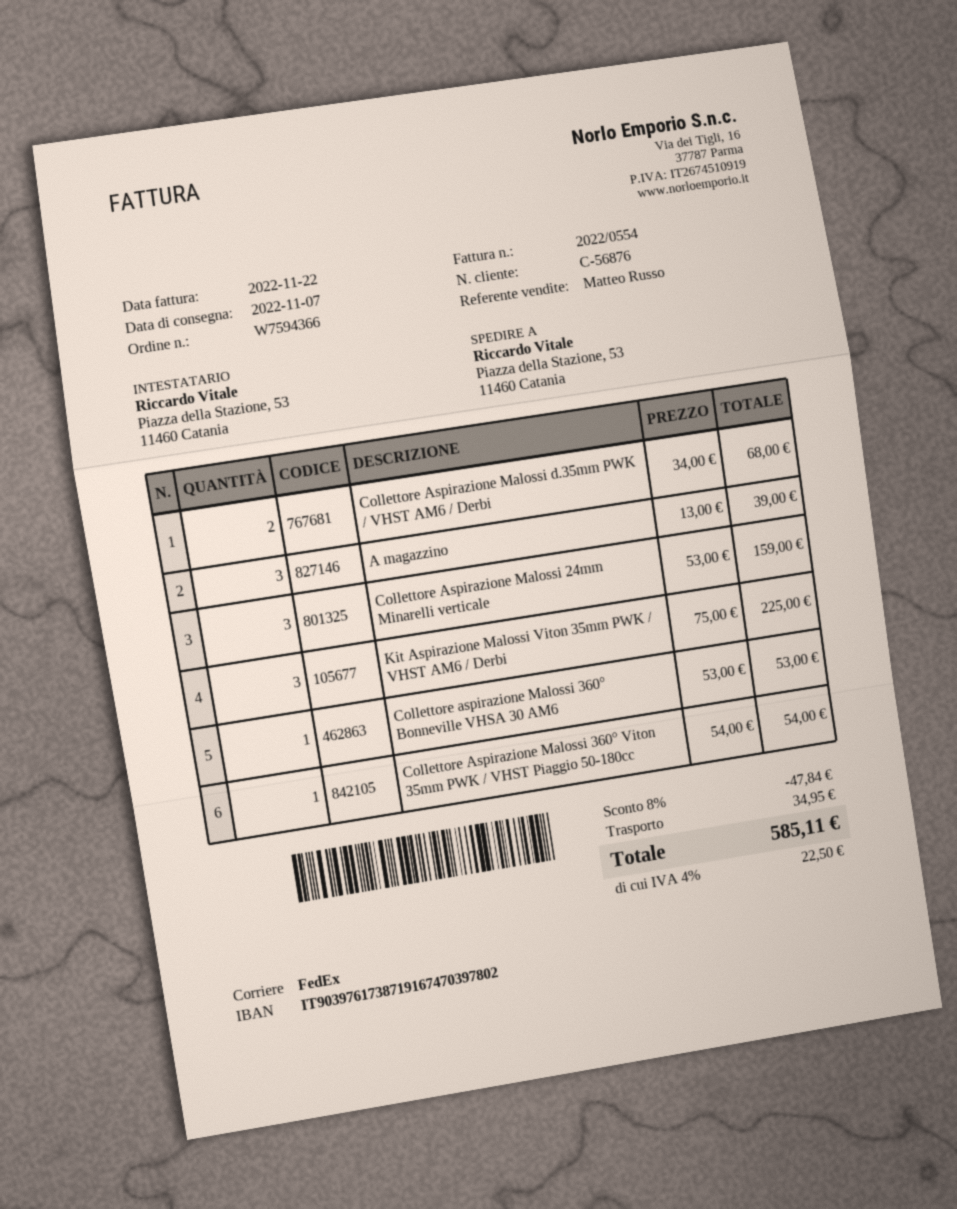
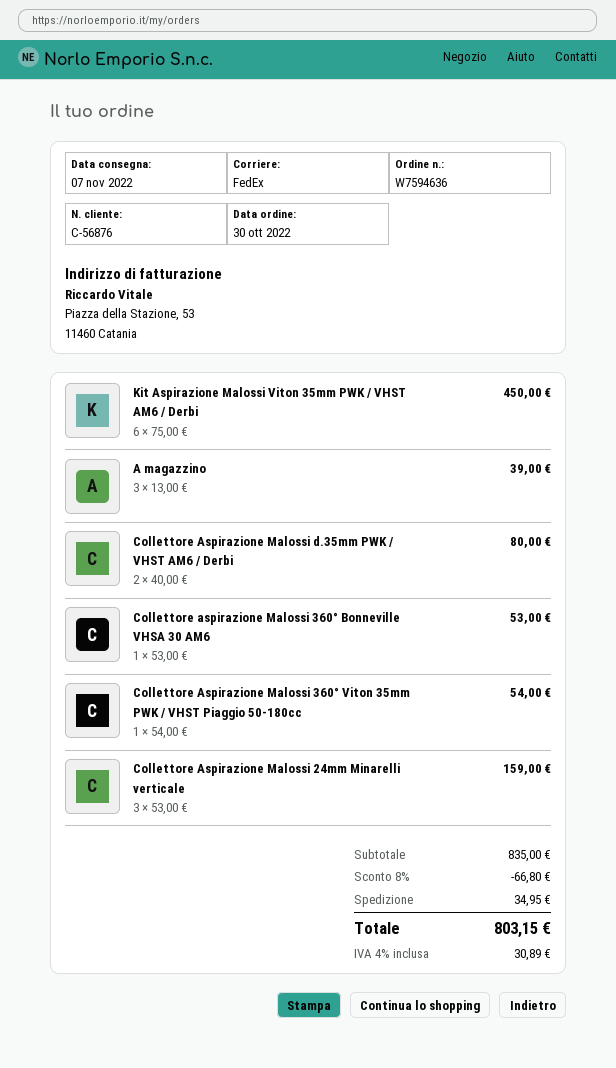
order number: W7594366 -> W7594636
Collettore Aspirazione Malossi d.35mm PWK / VHST AM6 / Derbi: 2 x 34.00 = 68.00 -> 2 x 40.00 = 80.00
Kit Aspirazione Malossi Viton 35mm PWK / VHST AM6 / Derbi: 3 x 75.00 = 225.00 -> 6 x 75.00 = 450.00
discount: 8% = 47.84 -> 8% = 66.80
tax: 4% = 22.50 -> 4% = 30.89
total: 585.11 -> 803.15

